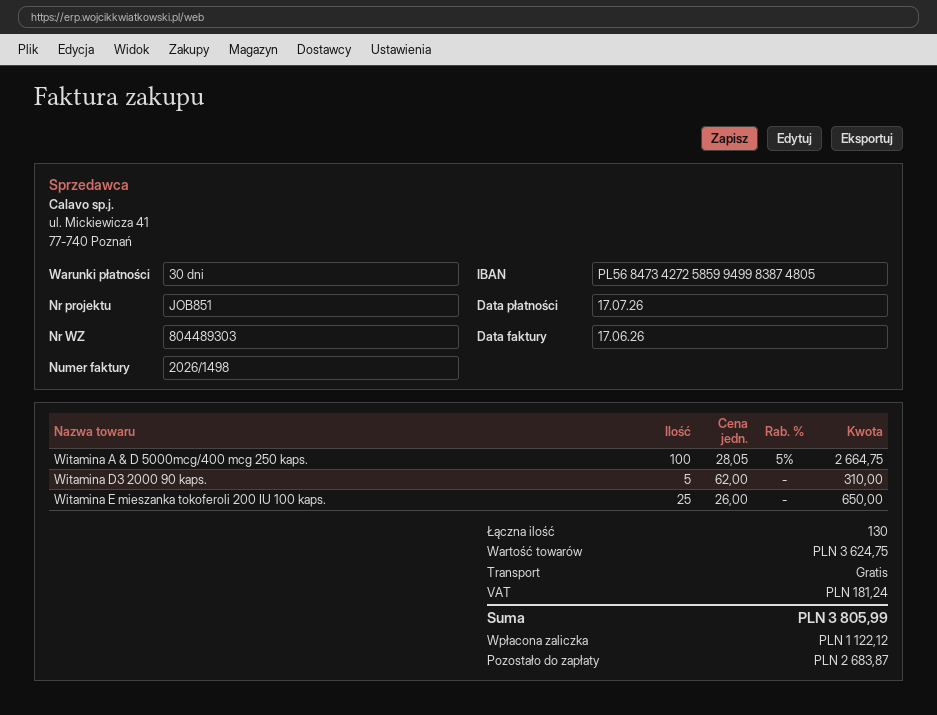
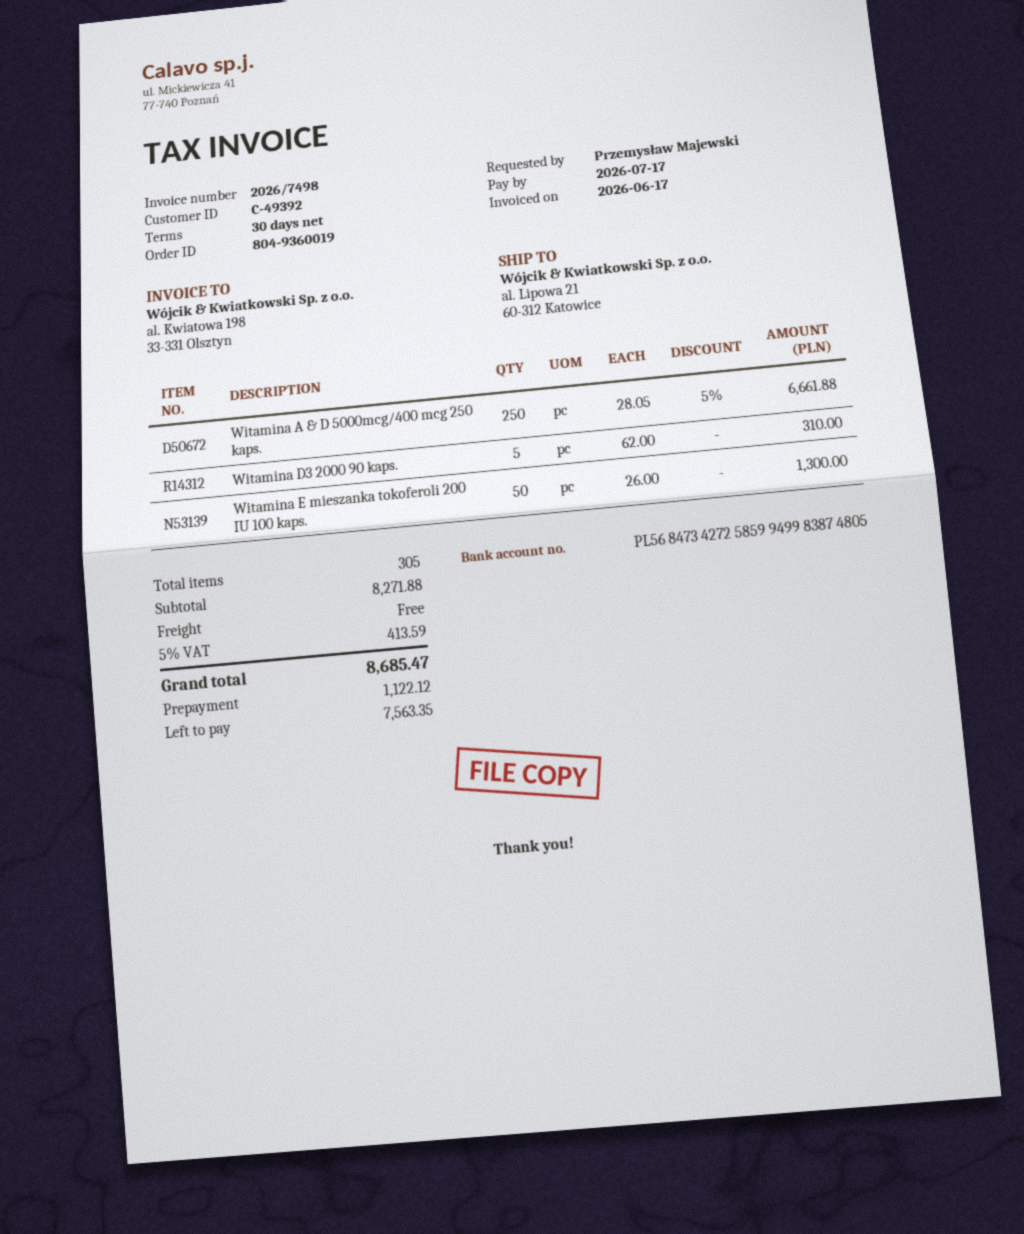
invoice number: 2026/1498 -> 2026/7498
Witamina A & D 5000mcg/400 mcg 250 kaps.: 100 x 28.05 - 5% = 2664.75 -> 250 x 28.05 - 5% = 6661.88
Witamina E mieszanka tokoferoli 200 IU 100 kaps.: 25 x 26.00 = 650.00 -> 50 x 26.00 = 1300.00
total quantity: 130 -> 305
subtotal: 3624.75 -> 8271.88
tax: 181.24 -> 413.59
total: 3805.99 -> 8685.47
balance: 2683.87 -> 7563.35

